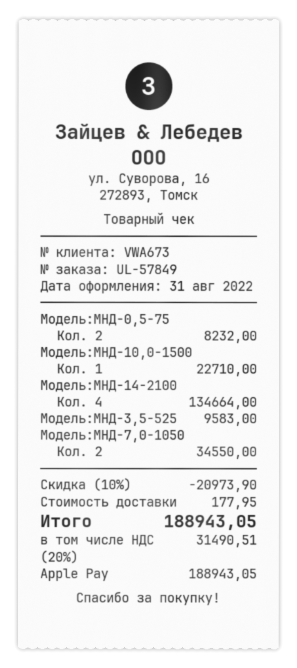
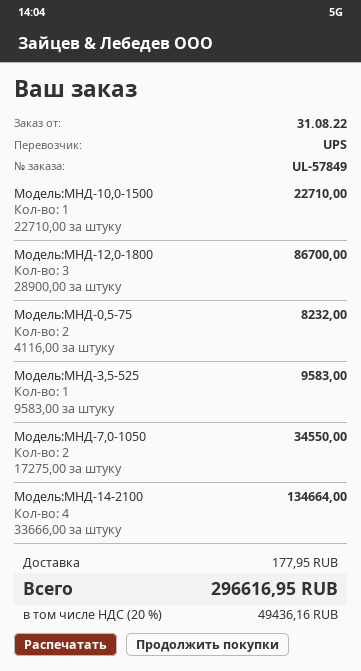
Модель:МНД-12,0-1800: none -> 3 for 86700.00
discount: 10% = 20973.90 -> none
tax: 20% = 31490.51 -> 20% = 49436.16
total: 188943.05 -> 296616.95

